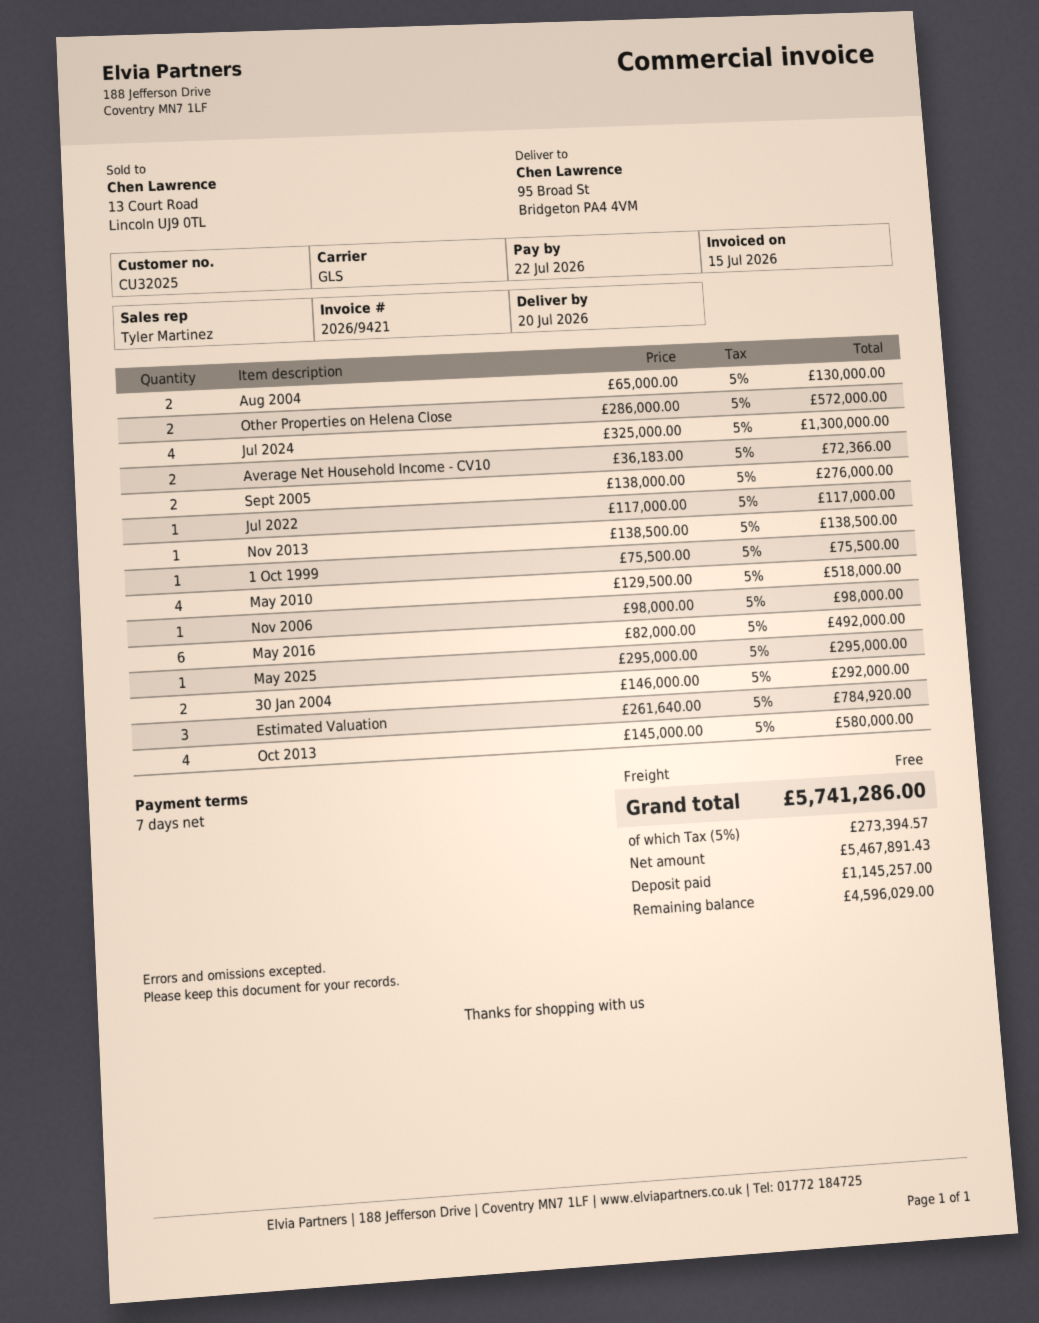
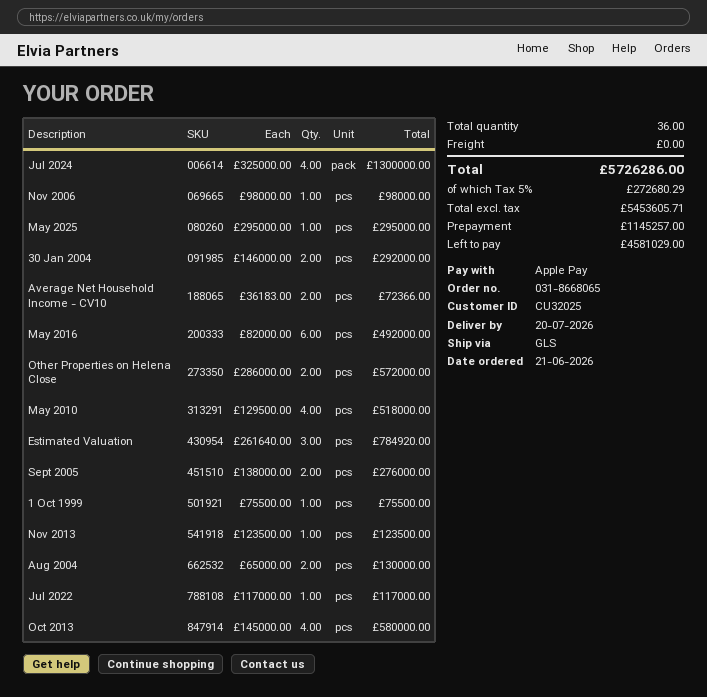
Nov 2013: 1 x 138500.00 = 138500.00 -> 1 x 123500.00 = 123500.00
net: 5467891.43 -> 5453605.71
tax: 5% = 273394.57 -> 5% = 272680.29
total: 5741286.00 -> 5726286.00
balance: 4596029.00 -> 4581029.00

